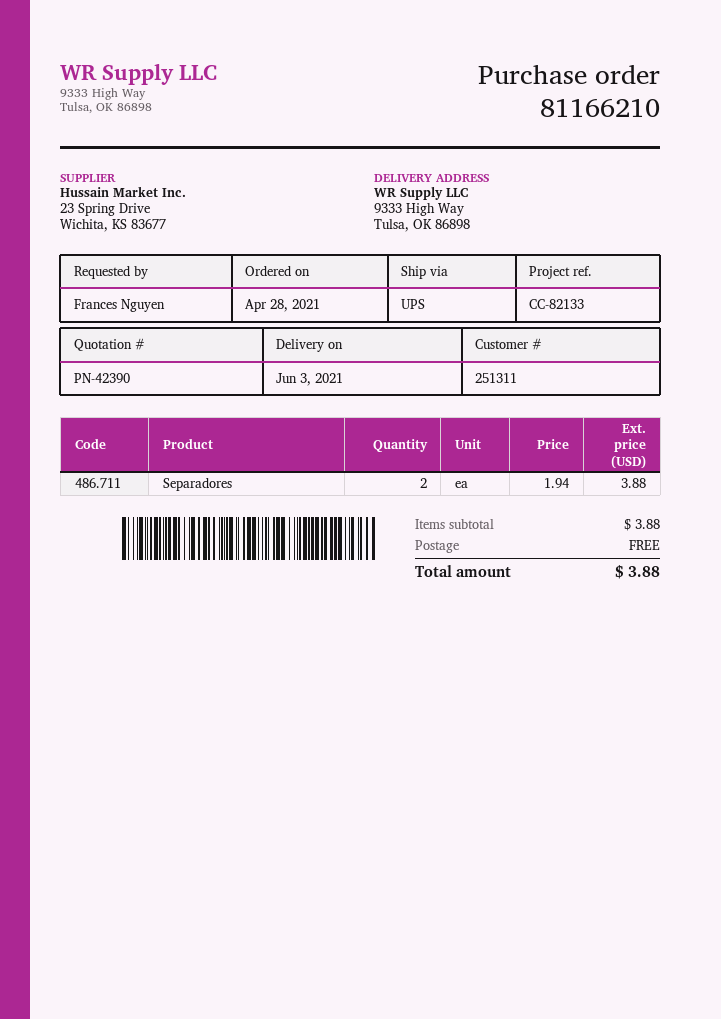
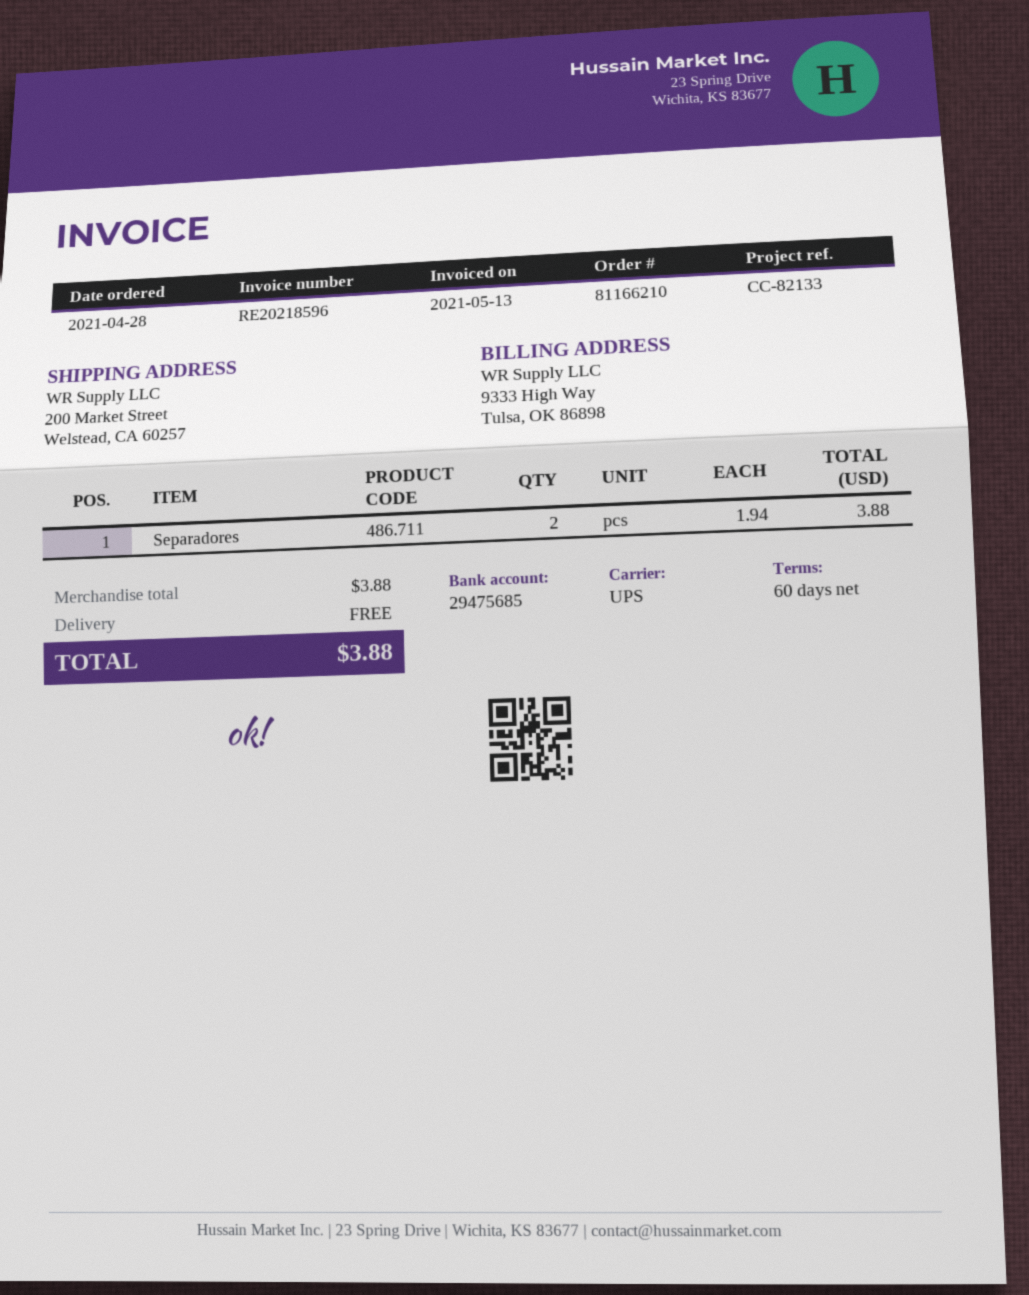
ship to: 9333 High Way, Tulsa, OK 86898 -> 200 Market Street, Welstead, CA 60257

